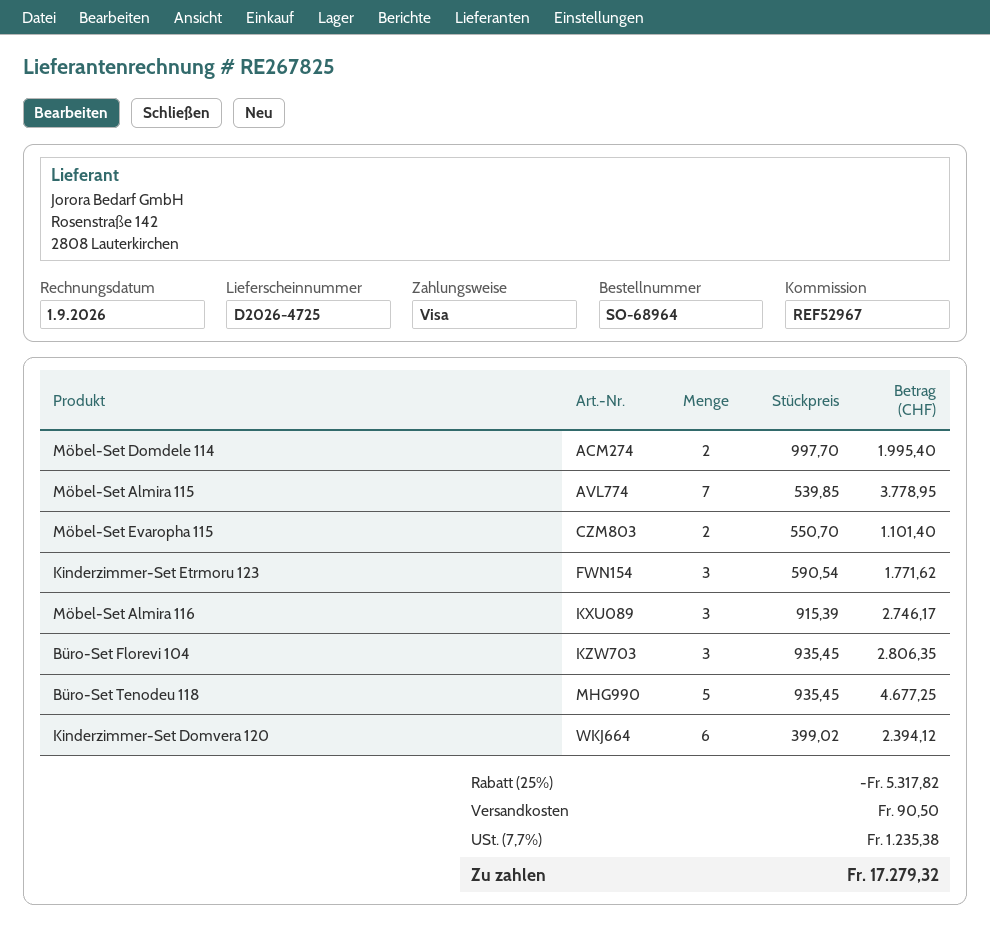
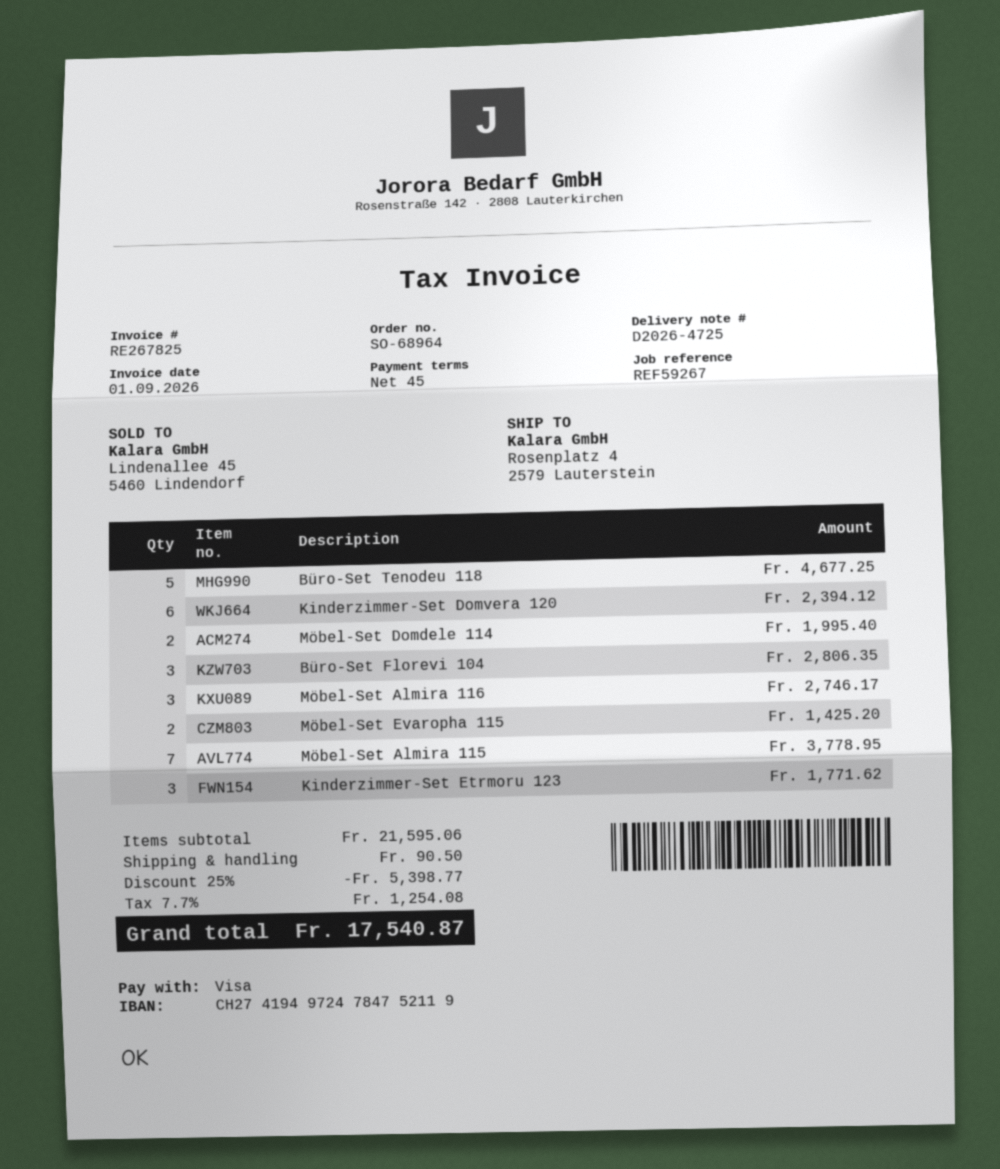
reference: REF52967 -> REF59267
Möbel-Set Evaropha 115: 2 for 1101.40 -> 2 for 1425.20
discount: 25% = 5317.82 -> 25% = 5398.77
tax: 7.7% = 1235.38 -> 7.7% = 1254.08
total: 17279.32 -> 17540.87

